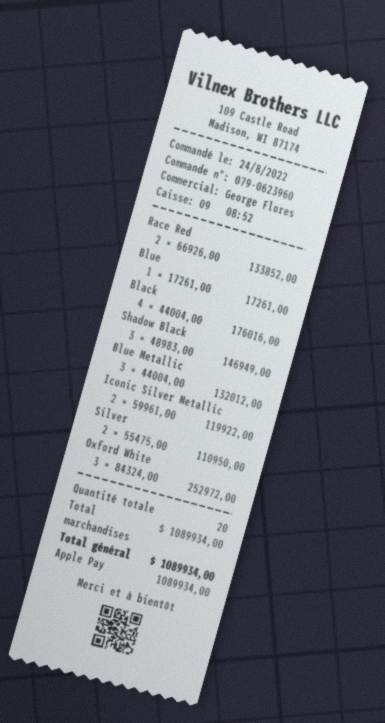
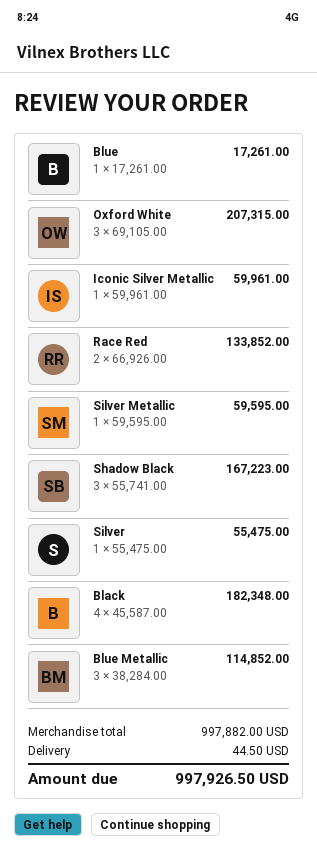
Black: 4 x 44004.00 = 176016.00 -> 4 x 45587.00 = 182348.00
Shadow Black: 3 x 48983.00 = 146949.00 -> 3 x 55741.00 = 167223.00
Blue Metallic: 3 x 44004.00 = 132012.00 -> 3 x 38284.00 = 114852.00
Iconic Silver Metallic: 2 x 59961.00 = 119922.00 -> 1 x 59961.00 = 59961.00
Silver: 2 x 55475.00 = 110950.00 -> 1 x 55475.00 = 55475.00
Oxford White: 3 x 84324.00 = 252972.00 -> 3 x 69105.00 = 207315.00
Silver Metallic: none -> 1 x 59595.00 = 59595.00
subtotal: 1089934.00 -> 997882.00
shipping: none -> 44.50
total: 1089934.00 -> 997926.50

